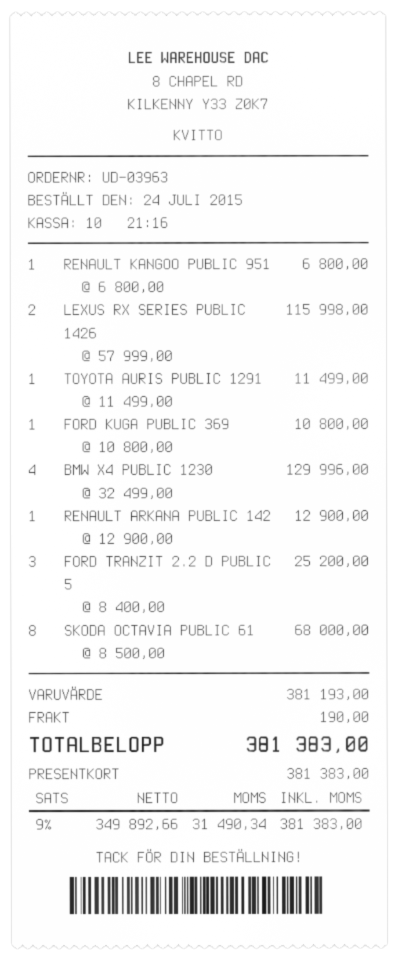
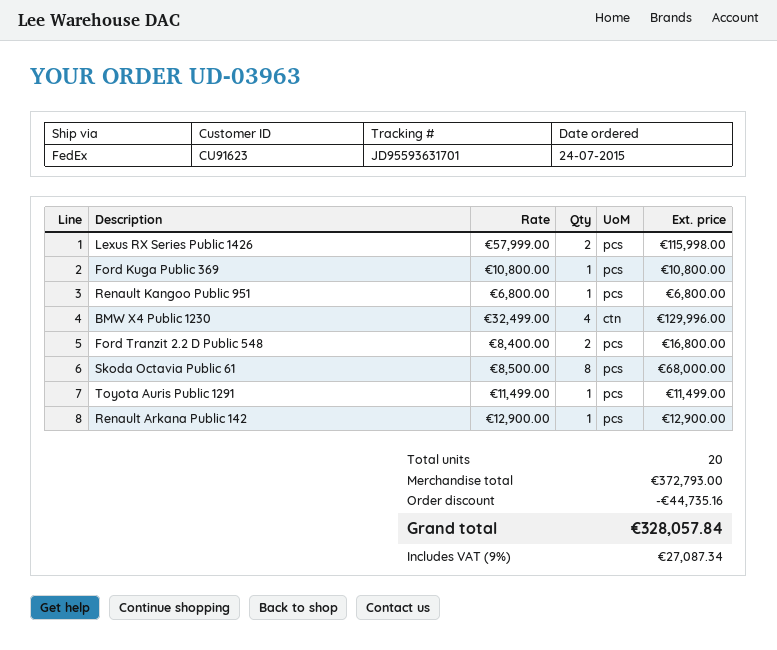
FORD TRANZIT 2.2 D PUBLIC 5: 3 x 8400.00 = 25200.00 -> 2 x 8400.00 = 16800.00
subtotal: 381193.00 -> 372793.00
discount: none -> 44735.16
shipping: 190.00 -> none
tax: 9% = 31490.34 -> 9% = 27087.34
total: 381383.00 -> 328057.84

